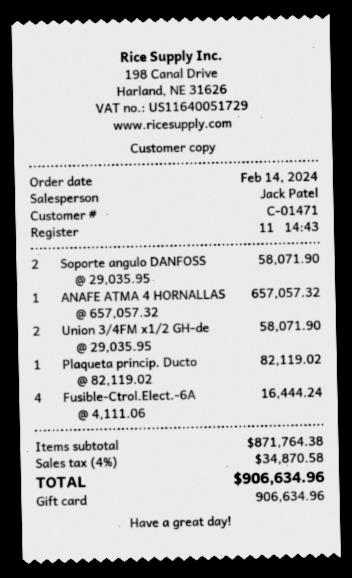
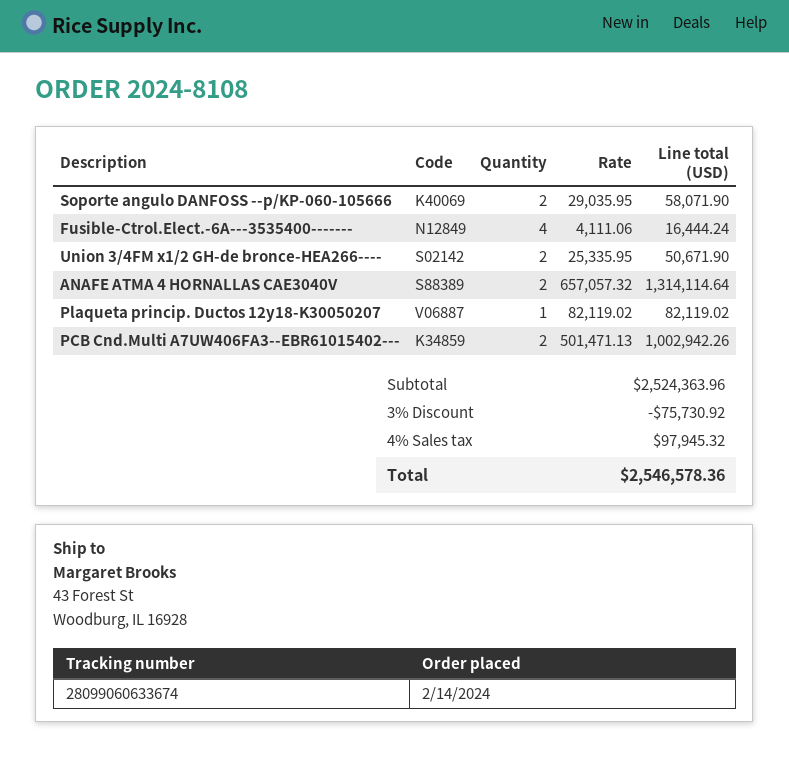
ANAFE ATMA 4 HORNALLAS: 1 x 657057.32 = 657057.32 -> 2 x 657057.32 = 1314114.64
Union 3/4FM x1/2 GH-de: 2 x 29035.95 = 58071.90 -> 2 x 25335.95 = 50671.90
PCB Cnd.Multi A7UW406FA3--EBR61015402---: none -> 2 x 501471.13 = 1002942.26
subtotal: 871764.38 -> 2524363.96
discount: none -> 3% = 75730.92
tax: 4% = 34870.58 -> 4% = 97945.32
total: 906634.96 -> 2546578.36

